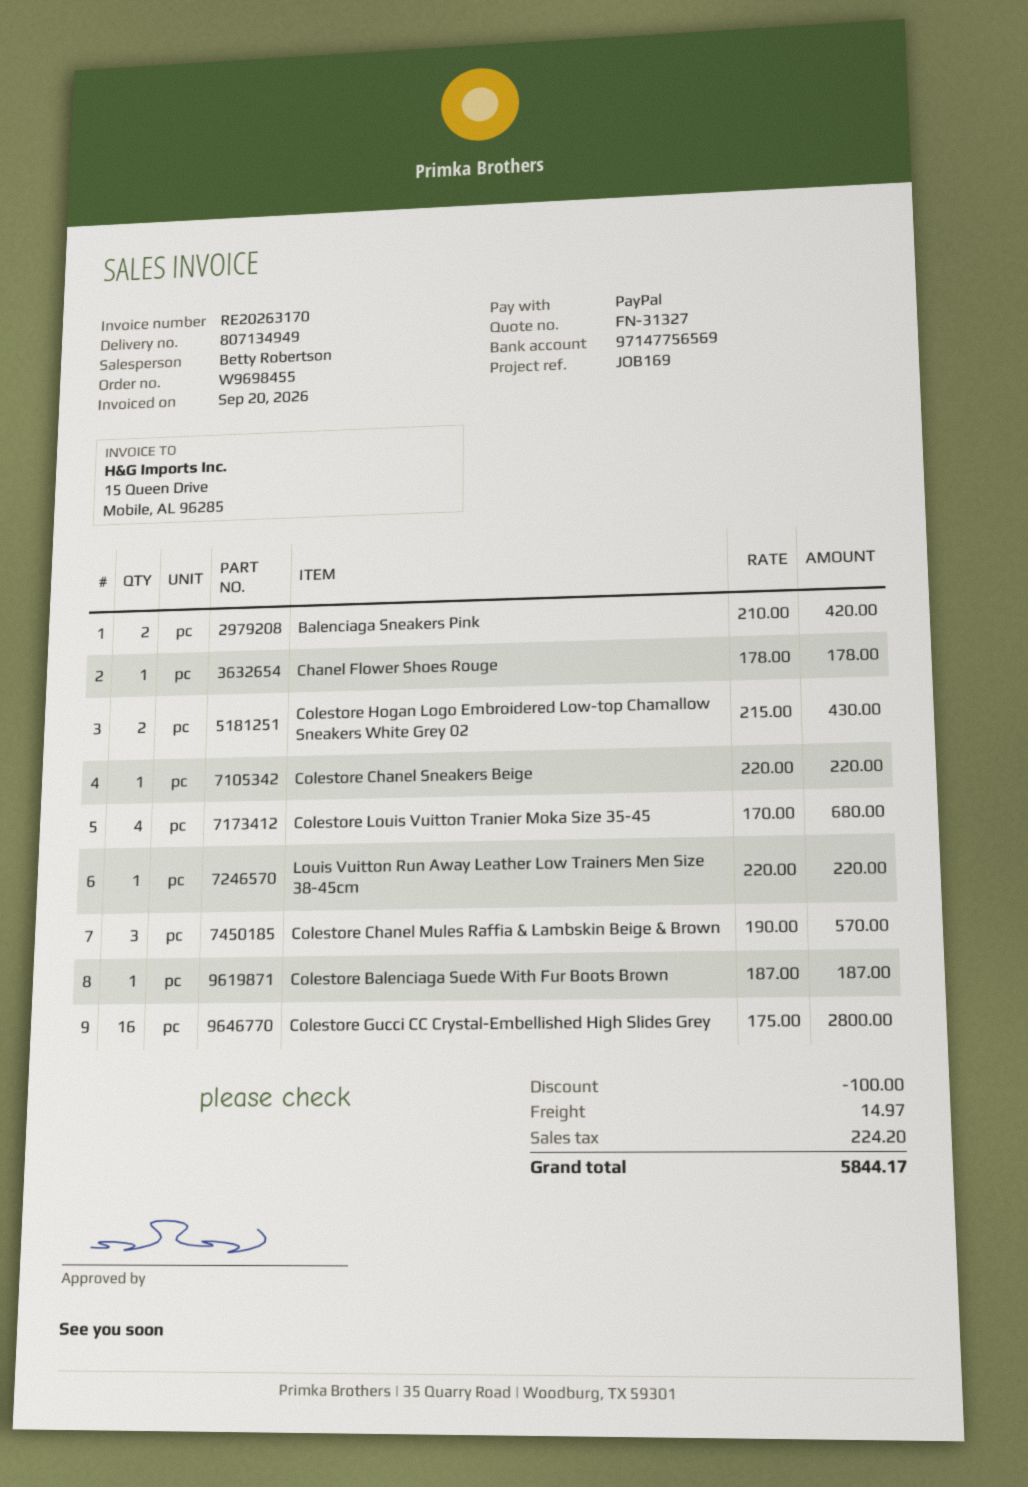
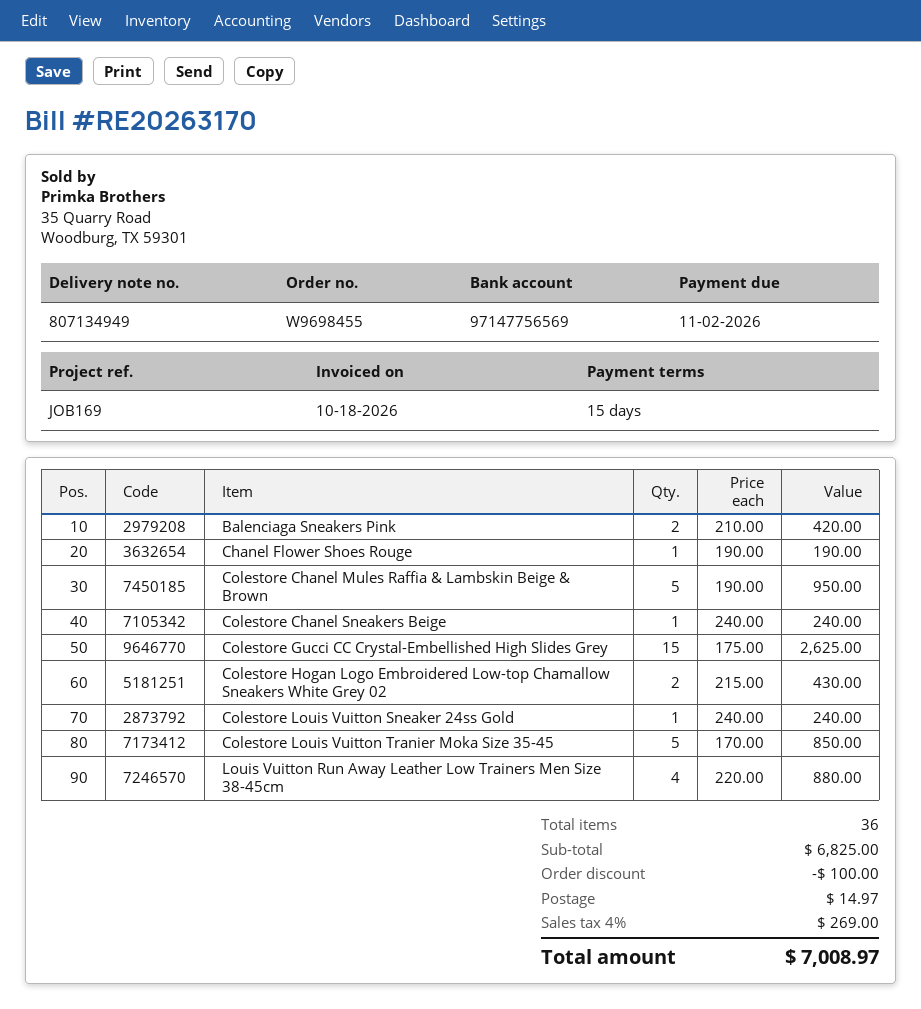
invoice date: 2026-09-20 -> 2026-10-18
Chanel Flower Shoes Rouge: 1 x 178.00 = 178.00 -> 1 x 190.00 = 190.00
Colestore Chanel Sneakers Beige: 1 x 220.00 = 220.00 -> 1 x 240.00 = 240.00
Colestore Louis Vuitton Tranier Moka Size 35-45: 4 x 170.00 = 680.00 -> 5 x 170.00 = 850.00
Louis Vuitton Run Away Leather Low Trainers Men Size 38-45cm: 1 x 220.00 = 220.00 -> 4 x 220.00 = 880.00
Colestore Chanel Mules Raffia & Lambskin Beige & Brown: 3 x 190.00 = 570.00 -> 5 x 190.00 = 950.00
Colestore Balenciaga Suede With Fur Boots Brown: 1 x 187.00 = 187.00 -> none
Colestore Gucci CC Crystal-Embellished High Slides Grey: 16 x 175.00 = 2800.00 -> 15 x 175.00 = 2625.00
Colestore Louis Vuitton Sneaker 24ss Gold: none -> 1 x 240.00 = 240.00
tax: 224.20 -> 269.00
total: 5844.17 -> 7008.97

